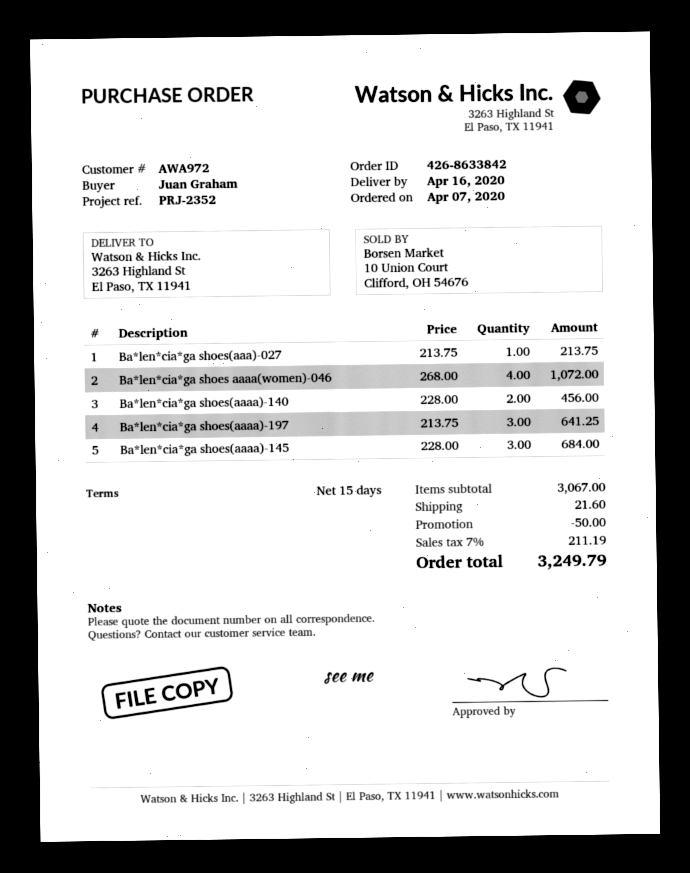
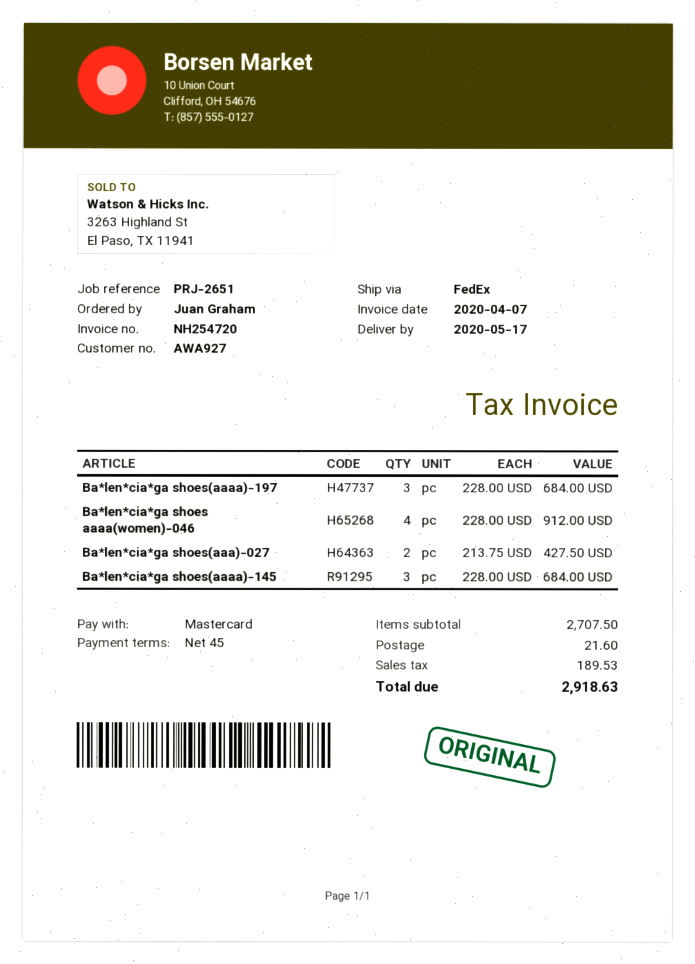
delivery date: 2020-04-16 -> 2020-05-17
payment terms: 15 days -> 45 days
customer number: AWA972 -> AWA927
reference: PRJ-2352 -> PRJ-2651
Ba*len*cia*ga shoes(aaa)-027: 1 x 213.75 = 213.75 -> 2 x 213.75 = 427.50
Ba*len*cia*ga shoes aaaa(women)-046: 4 x 268.00 = 1072.00 -> 4 x 228.00 = 912.00
Ba*len*cia*ga shoes(aaaa)-140: 2 x 228.00 = 456.00 -> none
Ba*len*cia*ga shoes(aaaa)-197: 3 x 213.75 = 641.25 -> 3 x 228.00 = 684.00
subtotal: 3067.00 -> 2707.50
discount: 50.00 -> none
tax: 211.19 -> 189.53
total: 3249.79 -> 2918.63

